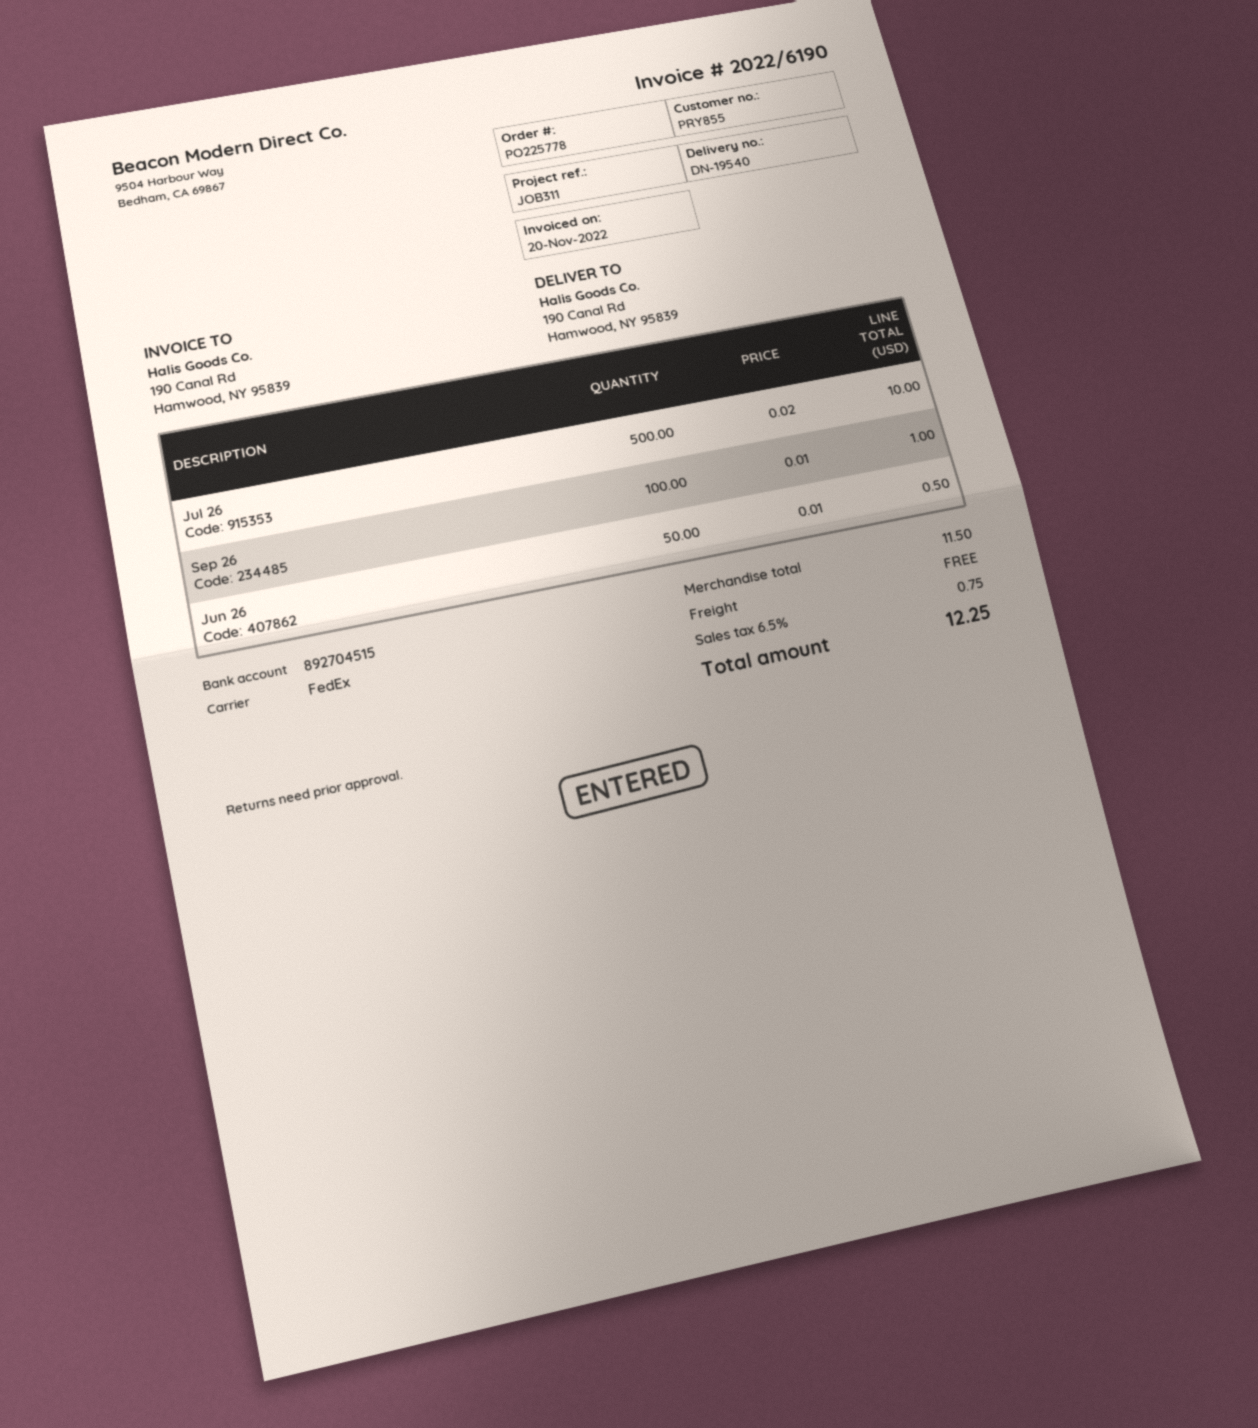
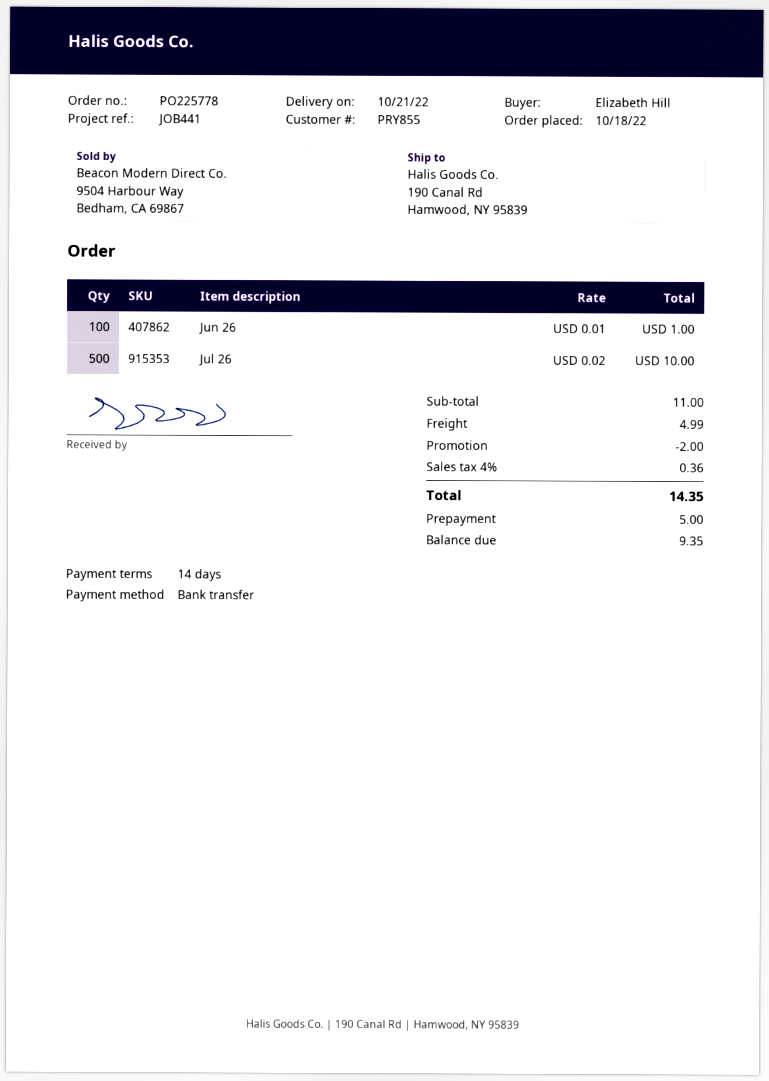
reference: JOB311 -> JOB441
Sep 26: 100 x 0.01 = 1.00 -> none
Jun 26: 50 x 0.01 = 0.50 -> 100 x 0.01 = 1.00
subtotal: 11.50 -> 11.00
discount: none -> 2.00
shipping: 0.00 -> 4.99
tax: 6.5% = 0.75 -> 4% = 0.36
total: 12.25 -> 14.35

